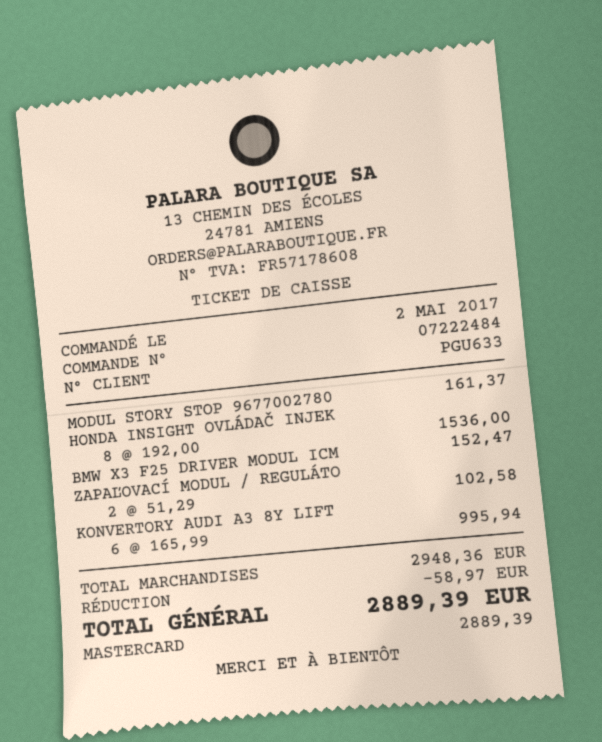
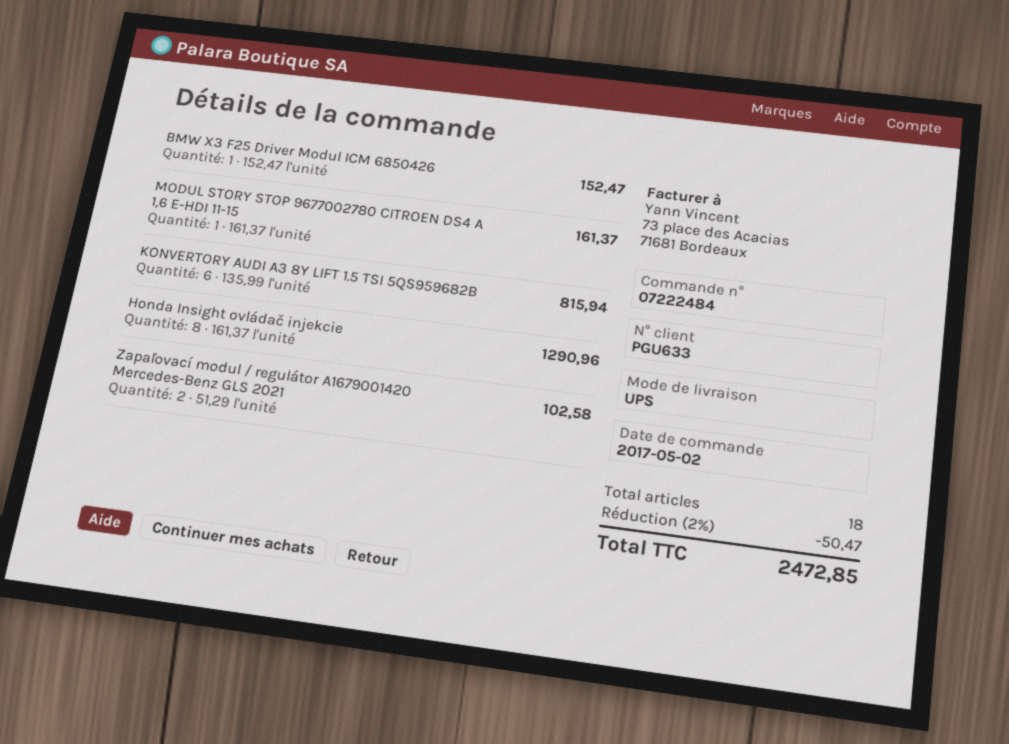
HONDA INSIGHT OVLÁDAČ INJEK: 8 x 192.00 = 1536.00 -> 8 x 161.37 = 1290.96
KONVERTORY AUDI A3 8Y LIFT: 6 x 165.99 = 995.94 -> 6 x 135.99 = 815.94
discount: 58.97 -> 50.47
total: 2889.39 -> 2472.85

